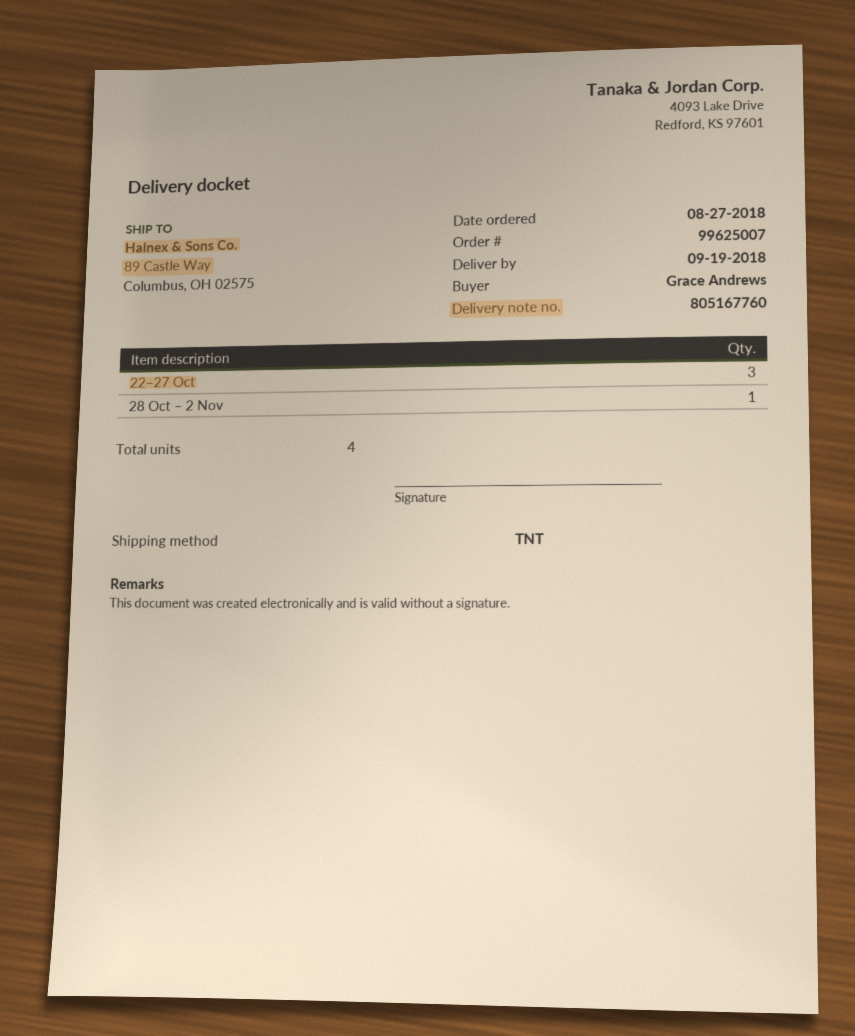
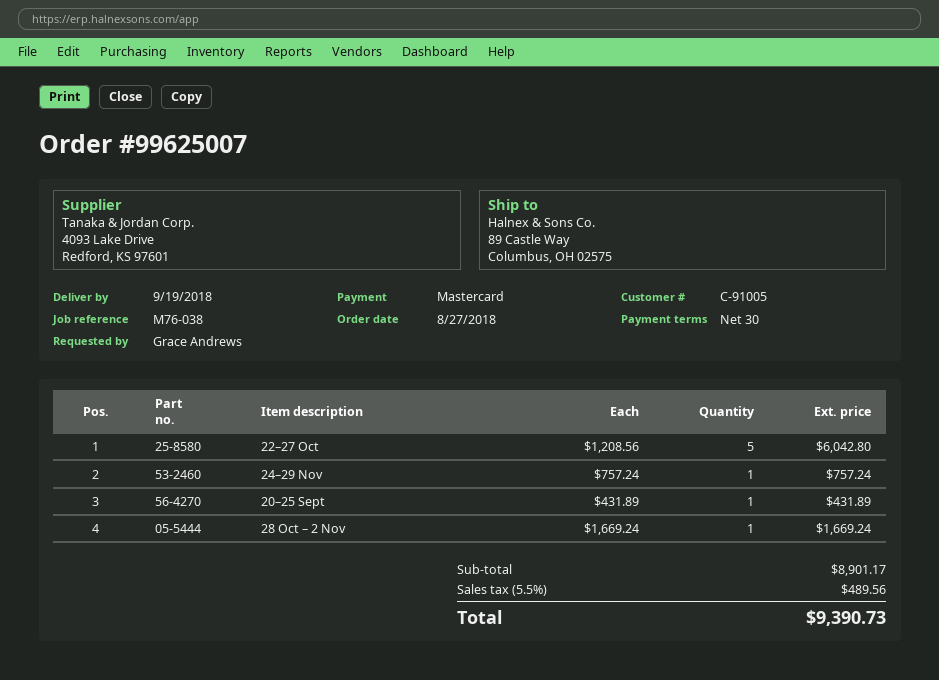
22–27 Oct: 3 -> 5
24–29 Nov: none -> 1
20–25 Sept: none -> 1

